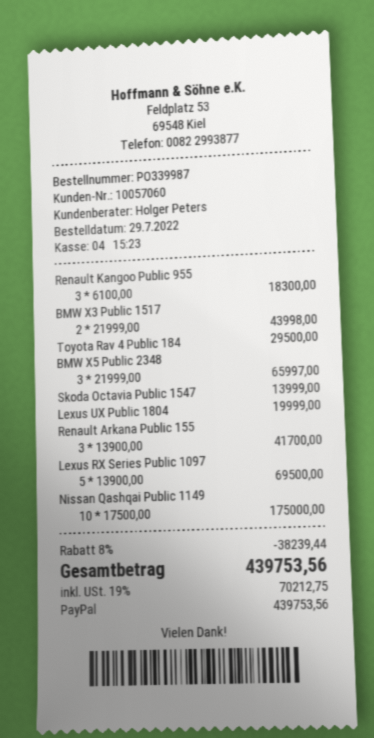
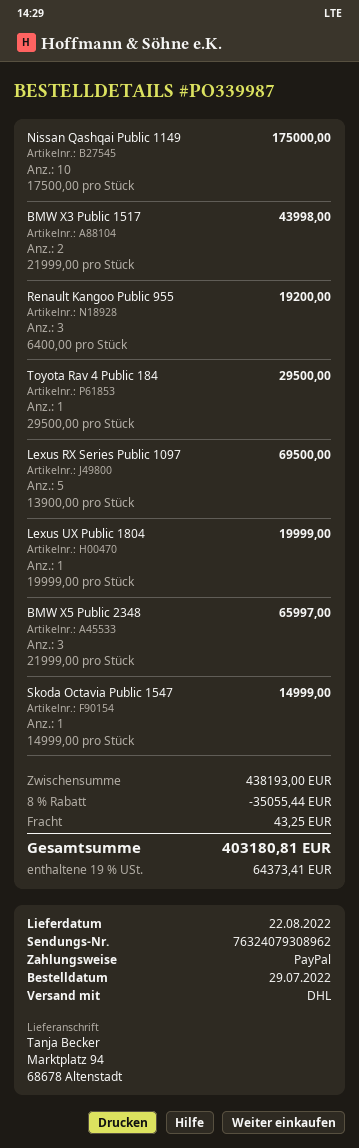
Renault Kangoo Public 955: 3 x 6100.00 = 18300.00 -> 3 x 6400.00 = 19200.00
Skoda Octavia Public 1547: 1 x 13999.00 = 13999.00 -> 1 x 14999.00 = 14999.00
Renault Arkana Public 155: 3 x 13900.00 = 41700.00 -> none
discount: 8% = 38239.44 -> 8% = 35055.44
shipping: none -> 43.25
tax: 19% = 70212.75 -> 19% = 64373.41
total: 439753.56 -> 403180.81

